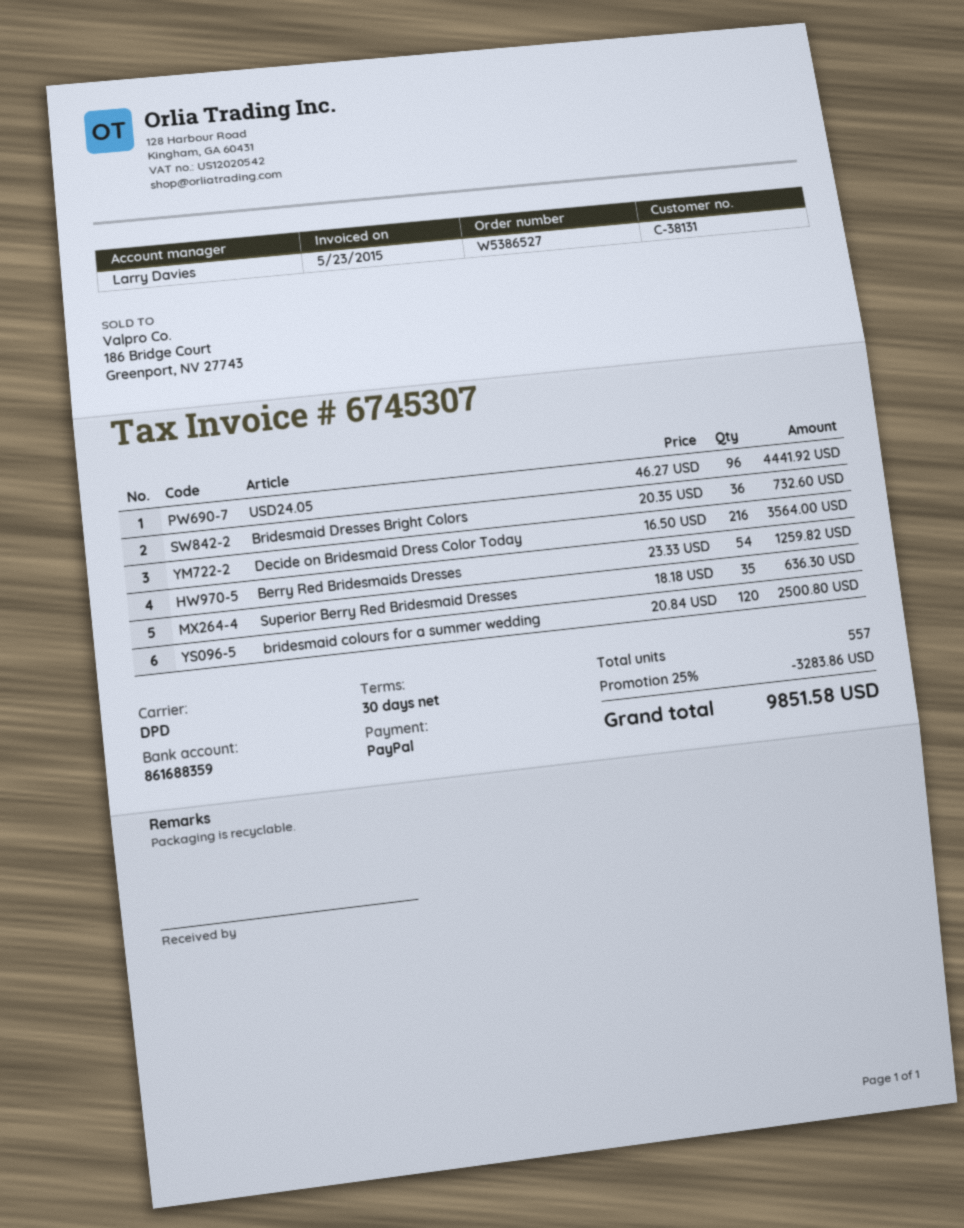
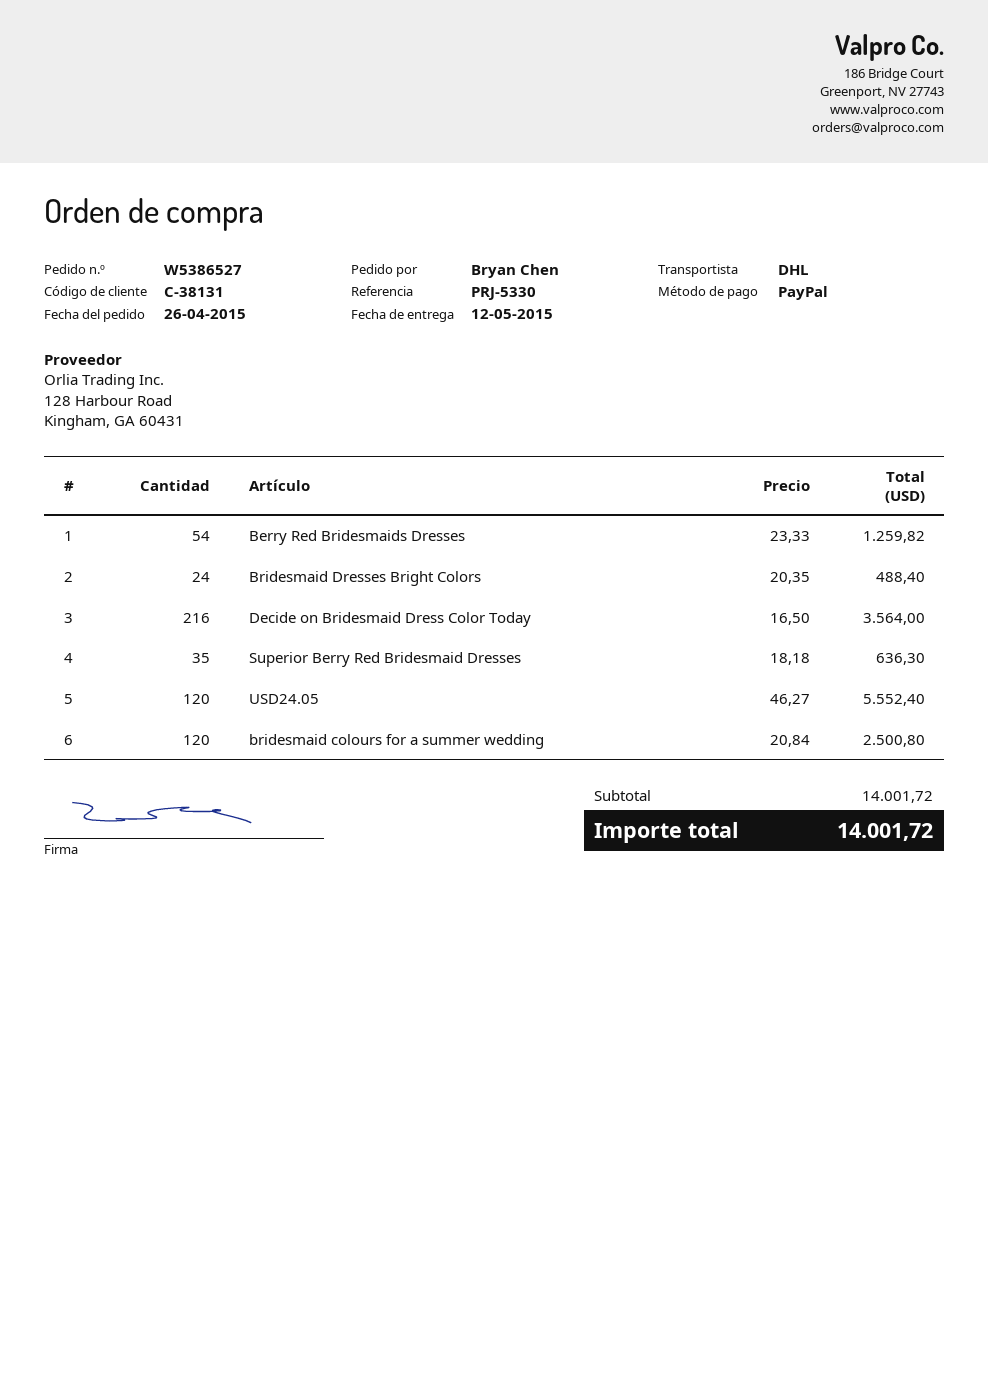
shipping method: DPD -> DHL
USD24.05: 96 x 46.27 = 4441.92 -> 120 x 46.27 = 5552.40
Bridesmaid Dresses Bright Colors: 36 x 20.35 = 732.60 -> 24 x 20.35 = 488.40
discount: 25% = 3283.86 -> none
total: 9851.58 -> 14001.72

